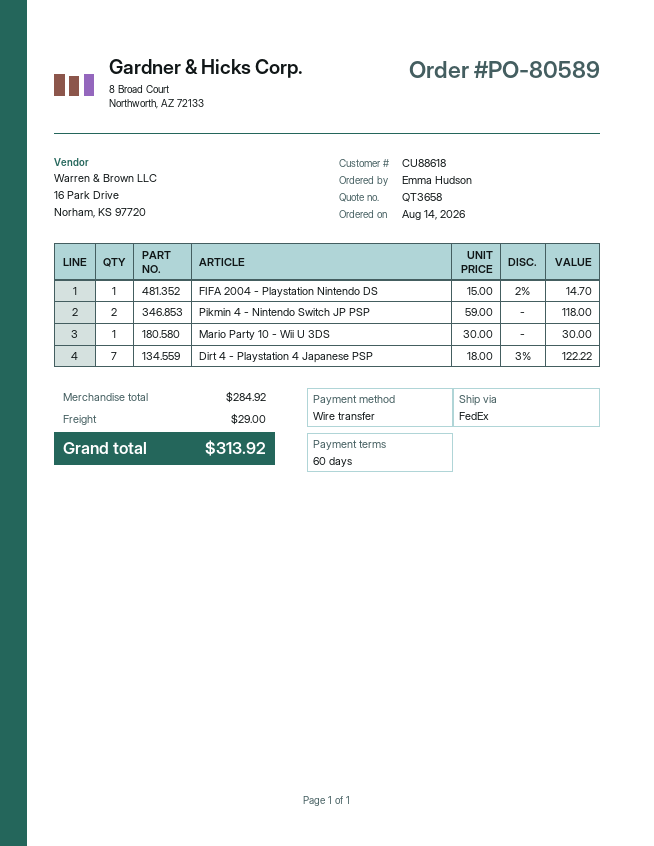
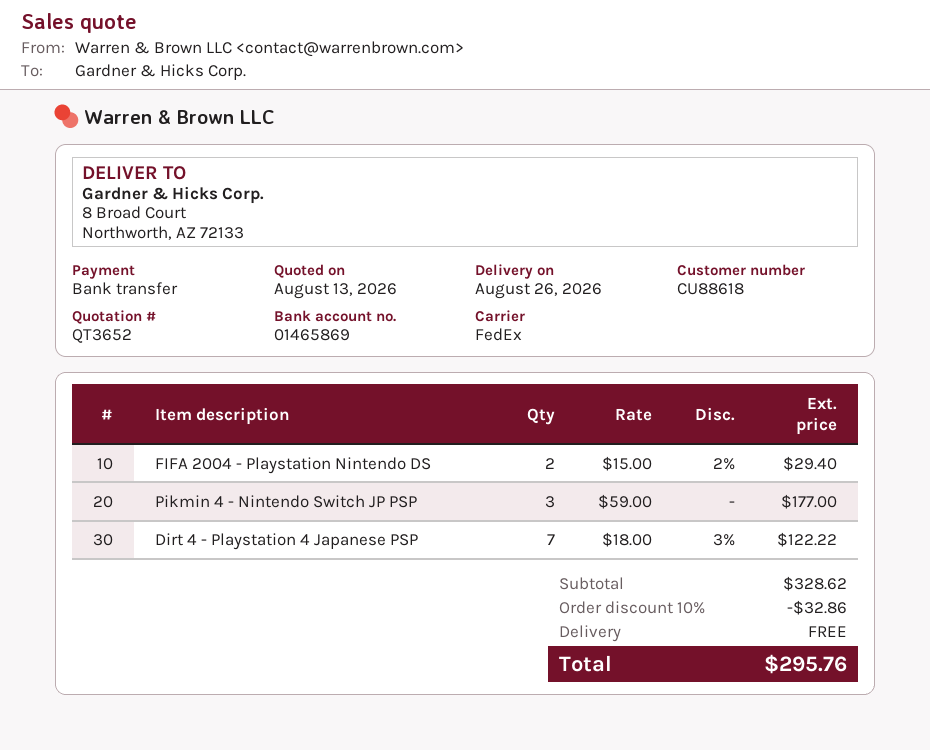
quote number: QT3658 -> QT3652
FIFA 2004 - Playstation Nintendo DS: 1 x 15.00 - 2% = 14.70 -> 2 x 15.00 - 2% = 29.40
Pikmin 4 - Nintendo Switch JP PSP: 2 x 59.00 = 118.00 -> 3 x 59.00 = 177.00
Mario Party 10 - Wii U 3DS: 1 x 30.00 = 30.00 -> none
subtotal: 284.92 -> 328.62
discount: none -> 10% = 32.86
shipping: 29.00 -> 0.00
total: 313.92 -> 295.76

